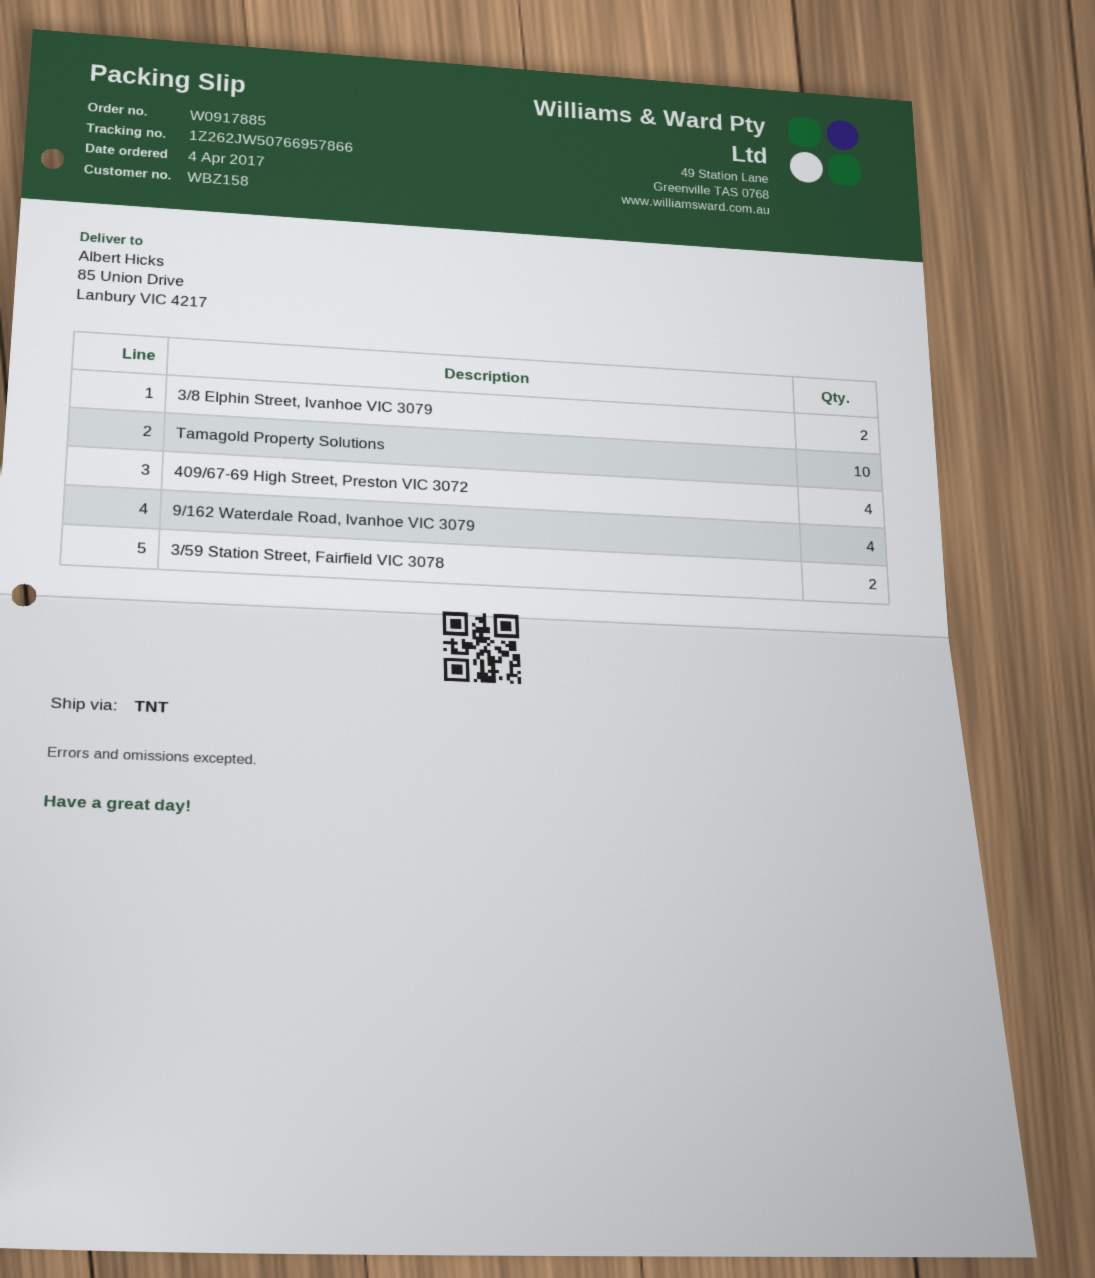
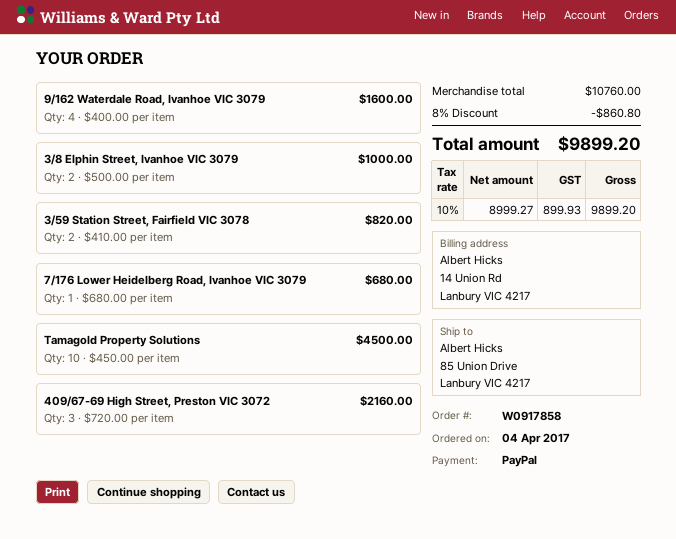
order number: W0917885 -> W0917858
409/67-69 High Street, Preston VIC 3072: 4 -> 3
7/176 Lower Heidelberg Road, Ivanhoe VIC 3079: none -> 1

